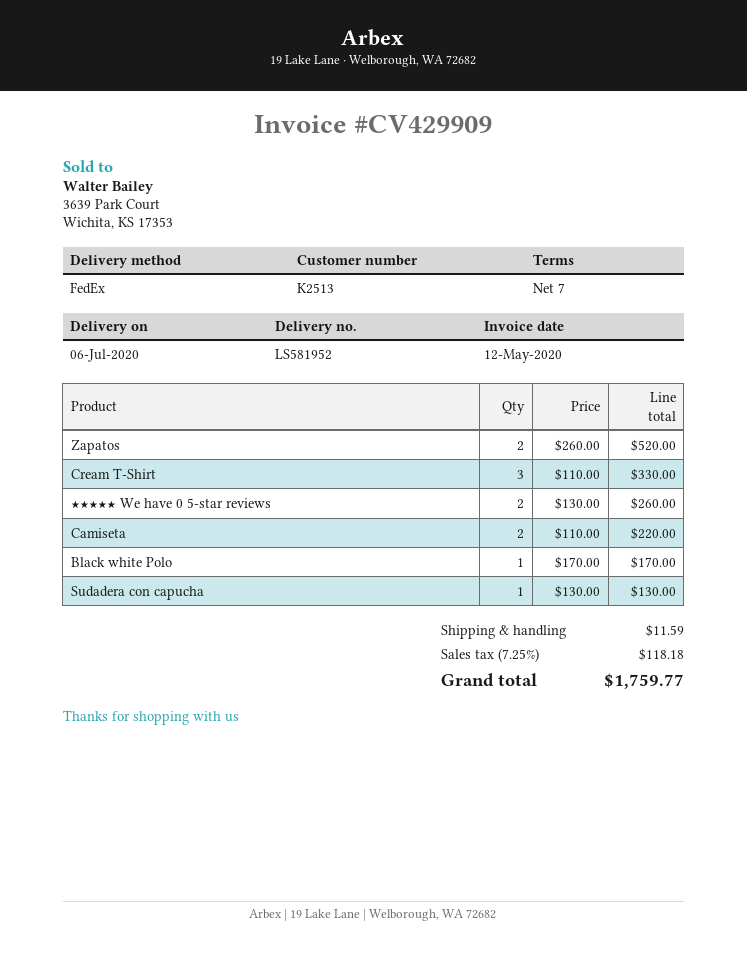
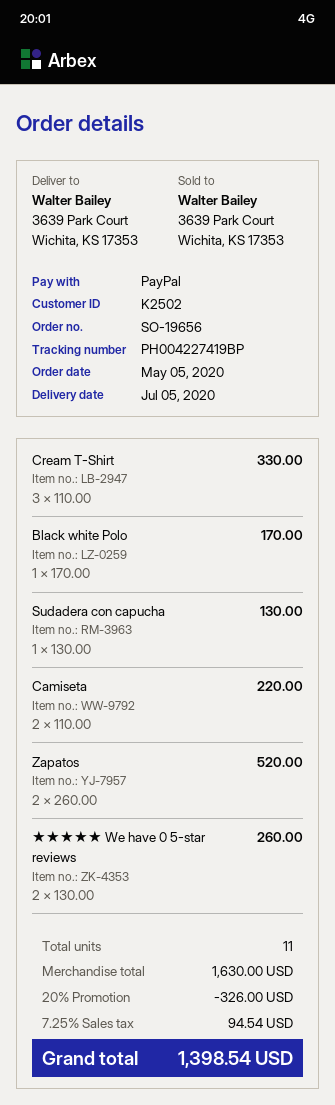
delivery date: 2020-07-06 -> 2020-07-05
customer number: K2513 -> K2502
discount: none -> 20% = 326.00
shipping: 11.59 -> none
tax: 7.25% = 118.18 -> 7.25% = 94.54
total: 1759.77 -> 1398.54

